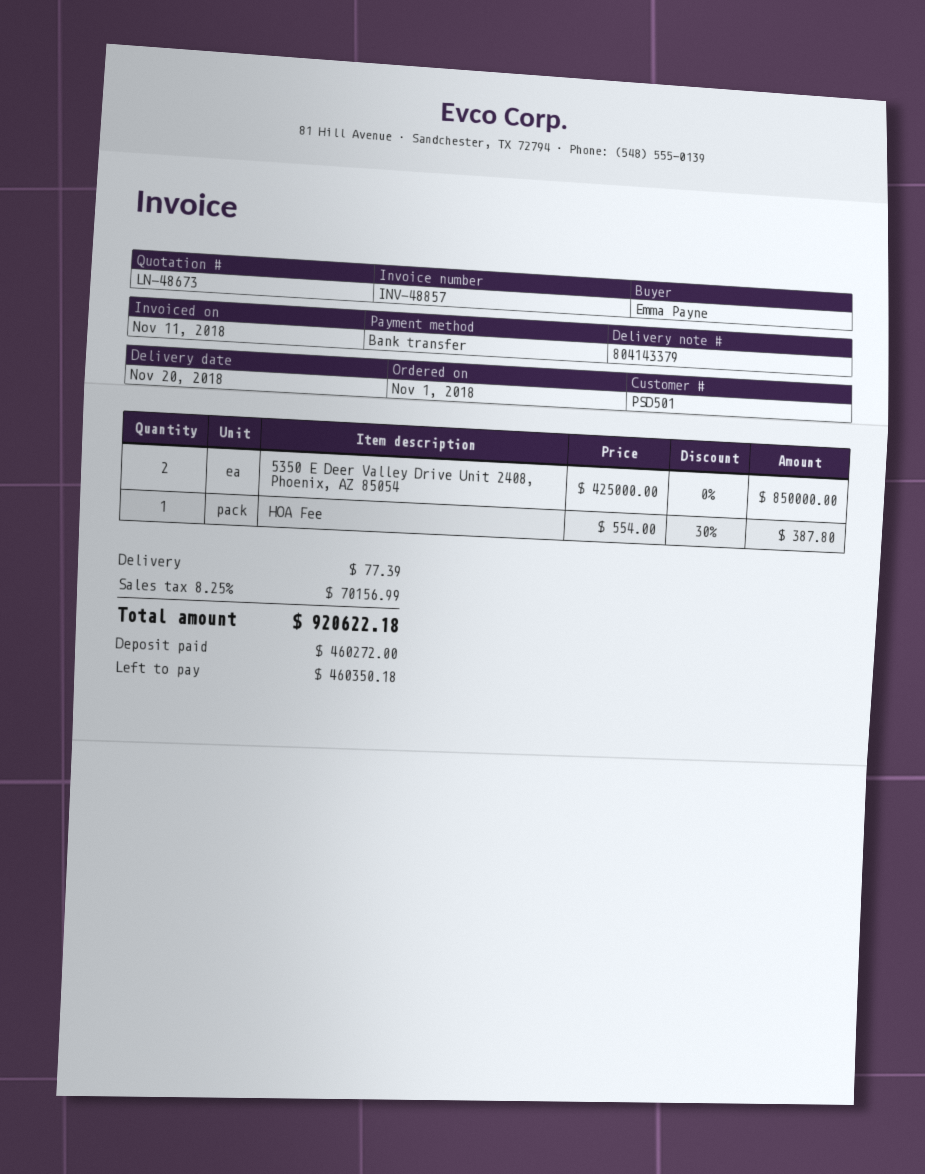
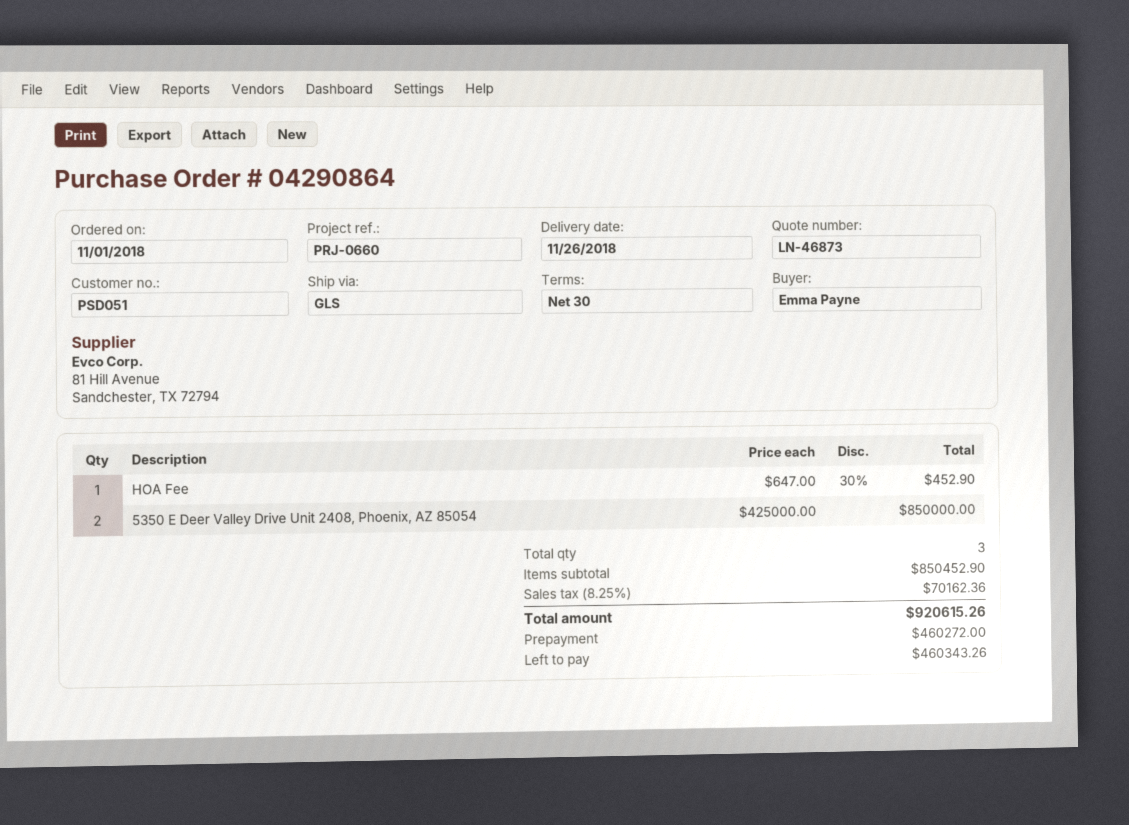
quote number: LN-48673 -> LN-46873
delivery date: 2018-11-20 -> 2018-11-26
customer number: PSD501 -> PSD051
HOA Fee: 1 x 554.00 - 30% = 387.80 -> 1 x 647.00 - 30% = 452.90
shipping: 77.39 -> none
tax: 8.25% = 70156.99 -> 8.25% = 70162.36
total: 920622.18 -> 920615.26
balance: 460350.18 -> 460343.26

